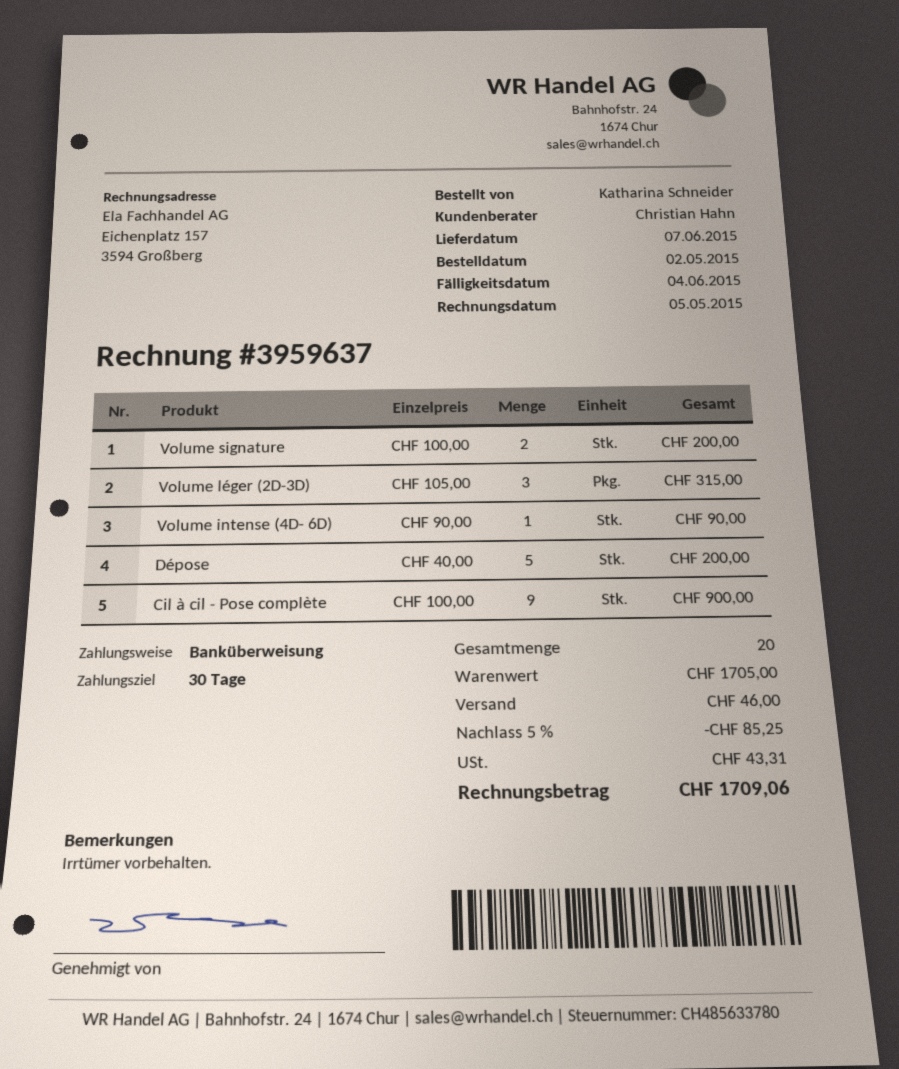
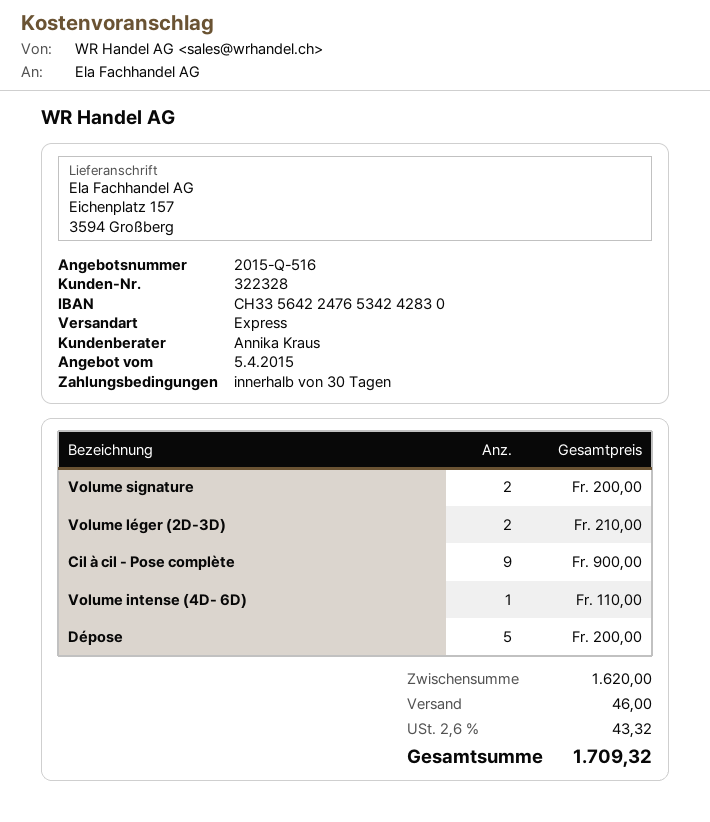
sales rep: Christian Hahn -> Annika Kraus
Volume léger (2D-3D): 3 for 315.00 -> 2 for 210.00
Volume intense (4D- 6D): 1 for 90.00 -> 1 for 110.00
subtotal: 1705.00 -> 1620.00
discount: 5% = 85.25 -> none
tax: 43.31 -> 43.32
total: 1709.06 -> 1709.32

